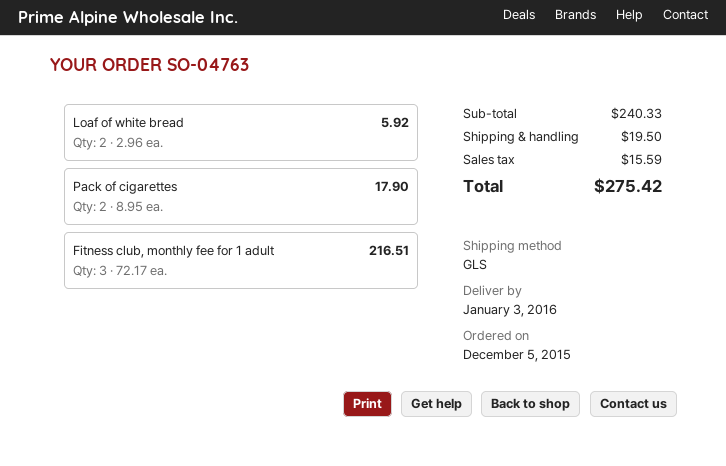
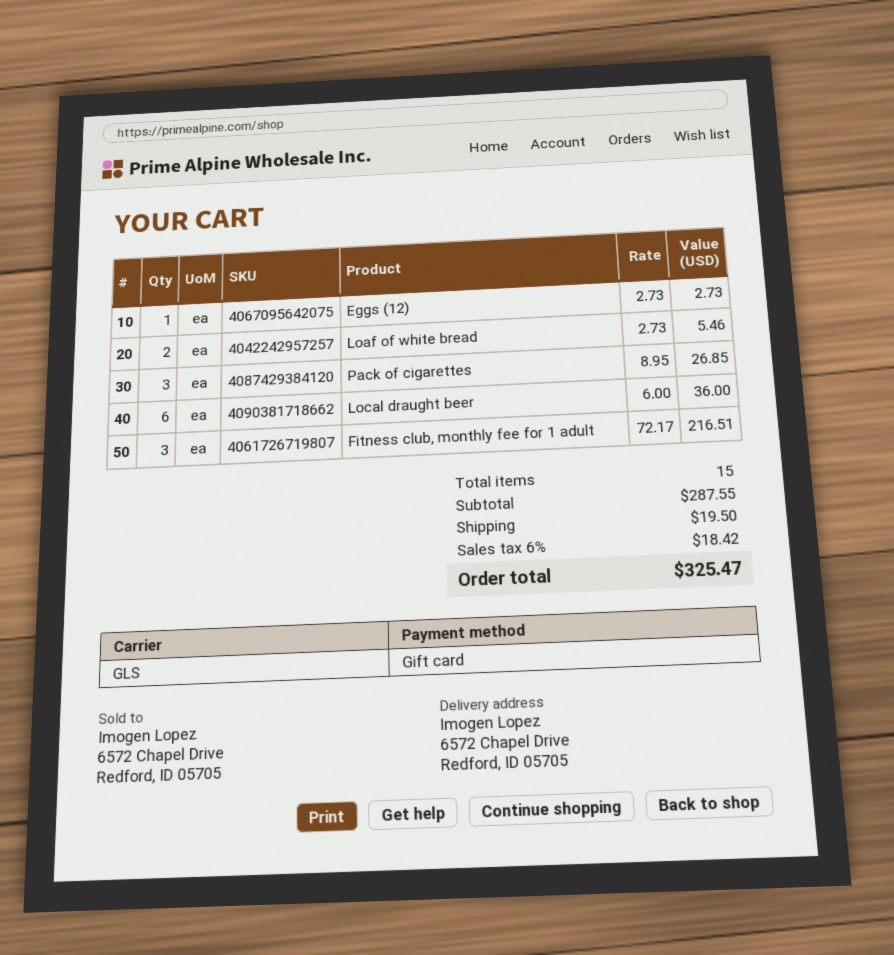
Loaf of white bread: 2 x 2.96 = 5.92 -> 2 x 2.73 = 5.46
Pack of cigarettes: 2 x 8.95 = 17.90 -> 3 x 8.95 = 26.85
Eggs (12): none -> 1 x 2.73 = 2.73
Local draught beer: none -> 6 x 6.00 = 36.00
subtotal: 240.33 -> 287.55
tax: 15.59 -> 18.42
total: 275.42 -> 325.47

